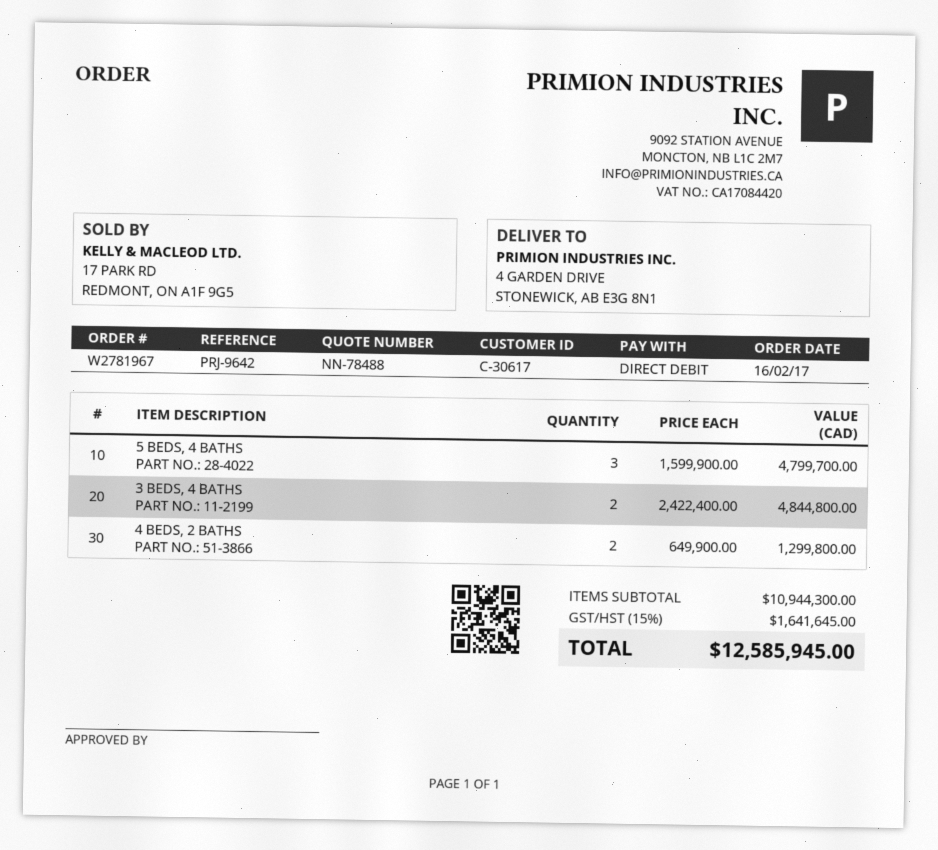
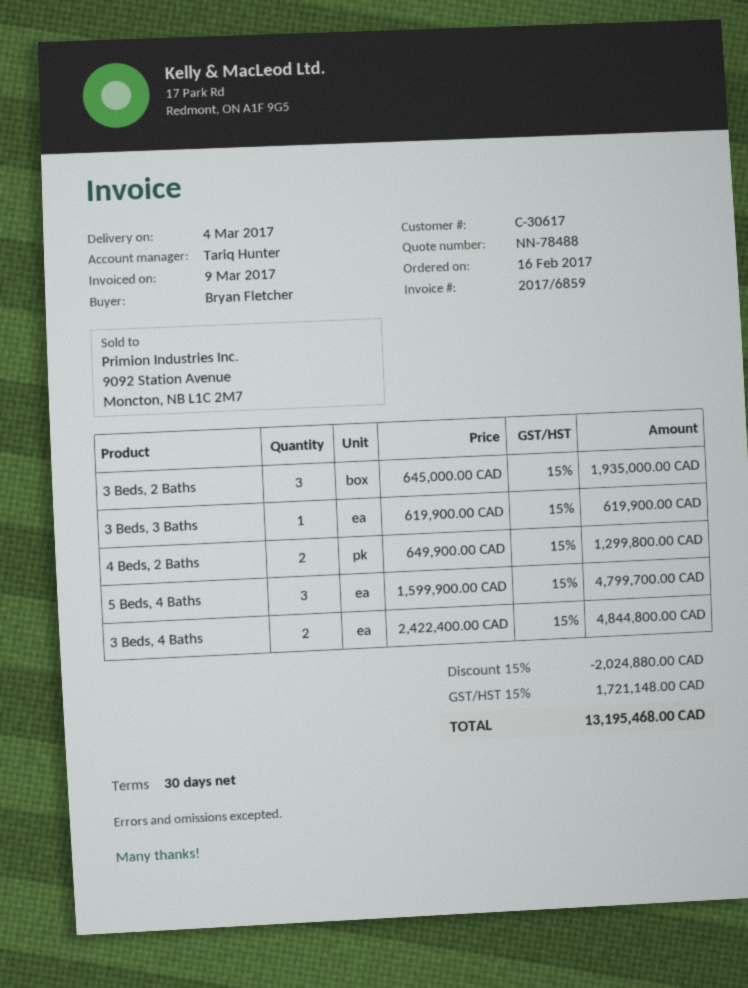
3 Beds, 2 Baths: none -> 3 x 645000.00 = 1935000.00
3 Beds, 3 Baths: none -> 1 x 619900.00 = 619900.00
discount: none -> 15% = 2024880.00
tax: 15% = 1641645.00 -> 15% = 1721148.00
total: 12585945.00 -> 13195468.00

